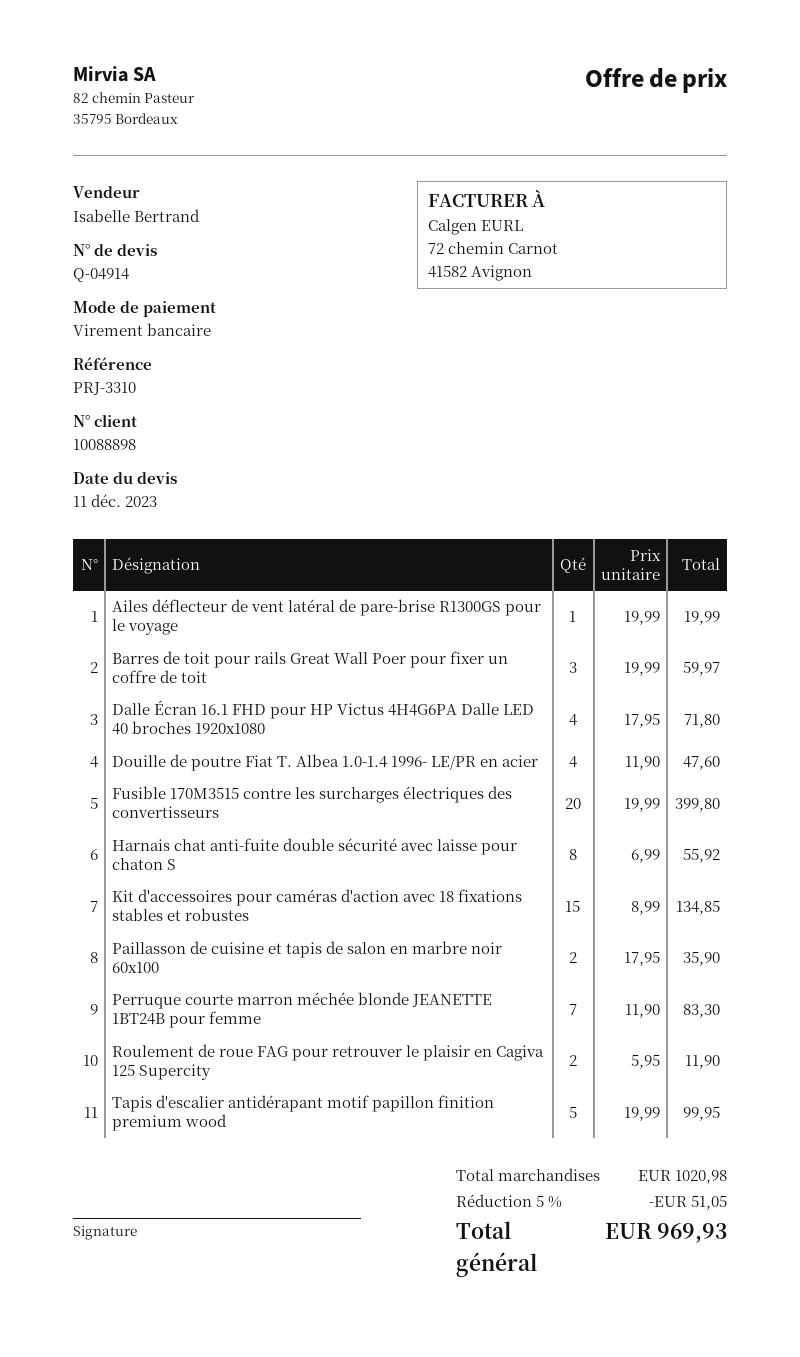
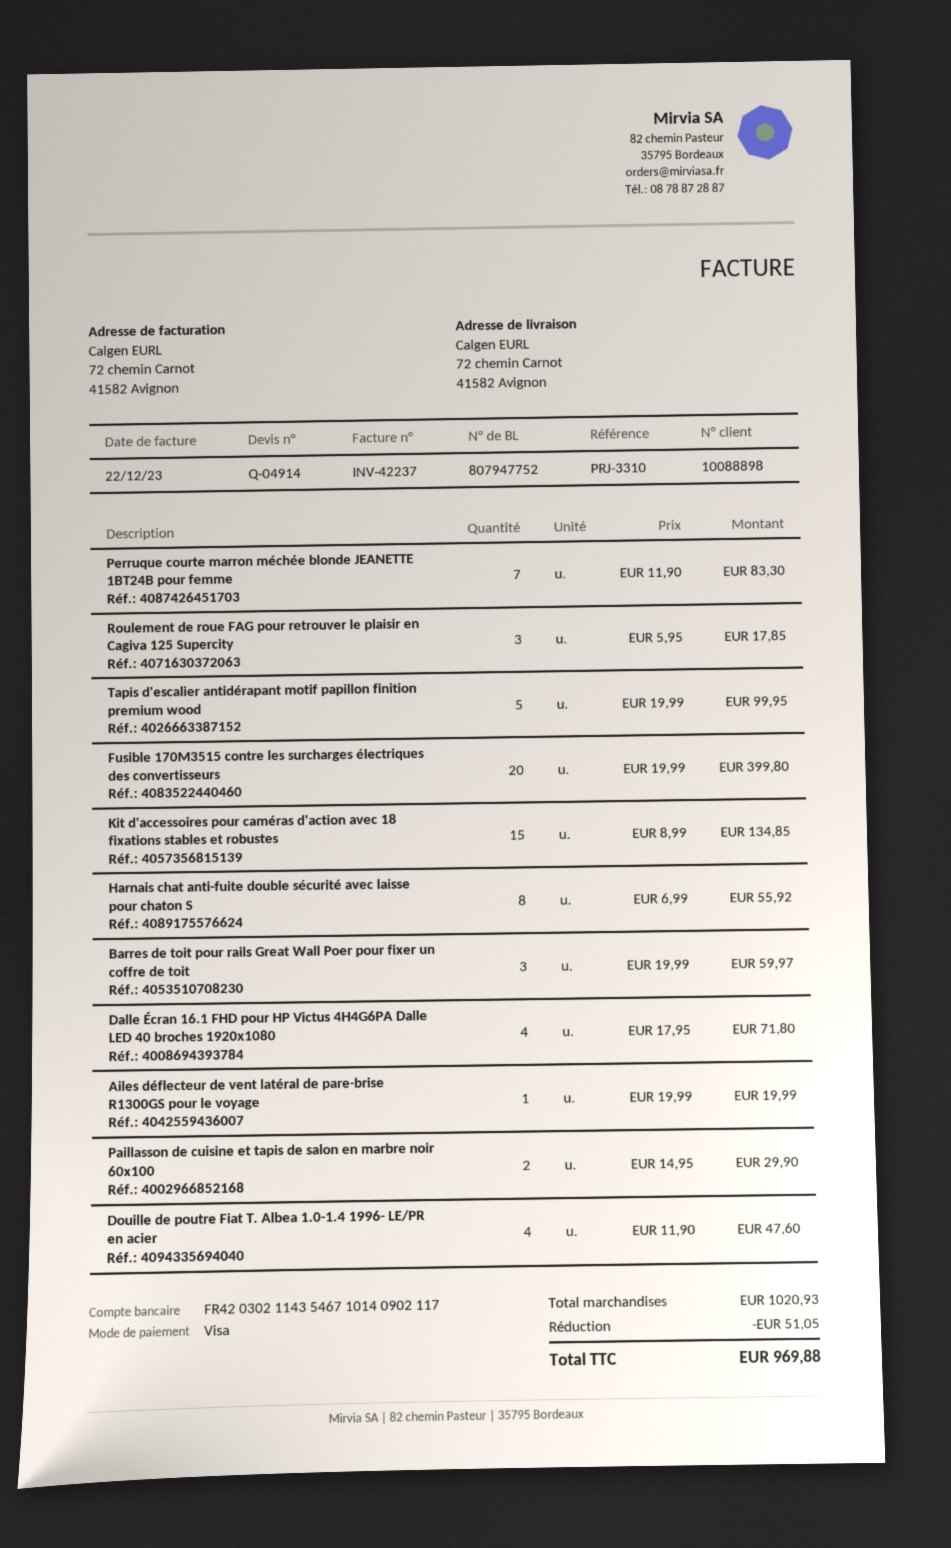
payment method: bank transfer -> Visa
Paillasson de cuisine et tapis de salon en marbre noir 60x100: 2 x 17.95 = 35.90 -> 2 x 14.95 = 29.90
Roulement de roue FAG pour retrouver le plaisir en Cagiva 125 Supercity: 2 x 5.95 = 11.90 -> 3 x 5.95 = 17.85
subtotal: 1020.98 -> 1020.93
total: 969.93 -> 969.88

